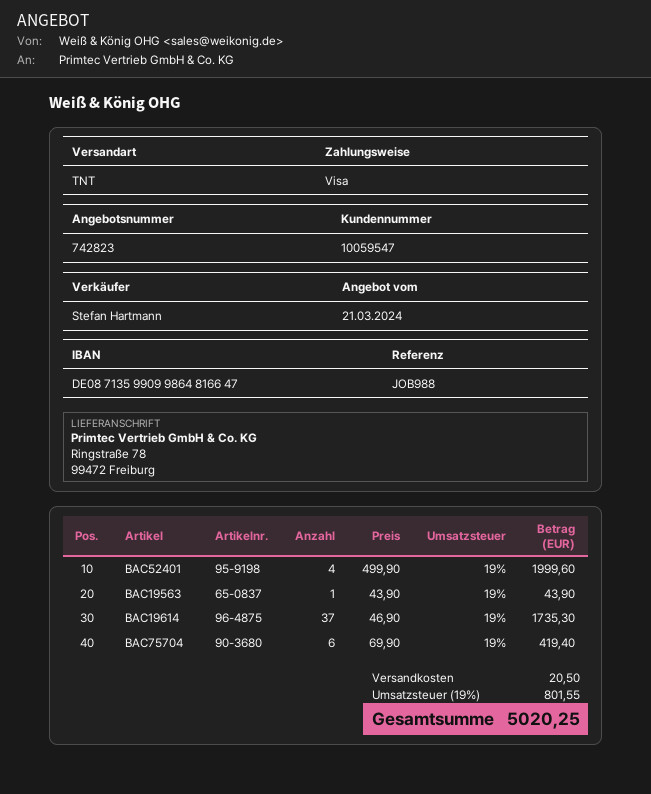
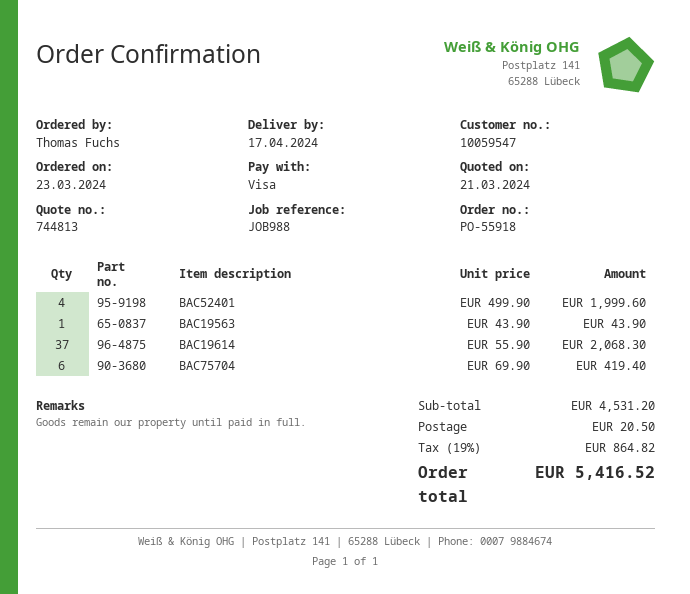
quote number: 742823 -> 744813
BAC19614: 37 x 46.90 = 1735.30 -> 37 x 55.90 = 2068.30
tax: 19% = 801.55 -> 19% = 864.82
total: 5020.25 -> 5416.52

